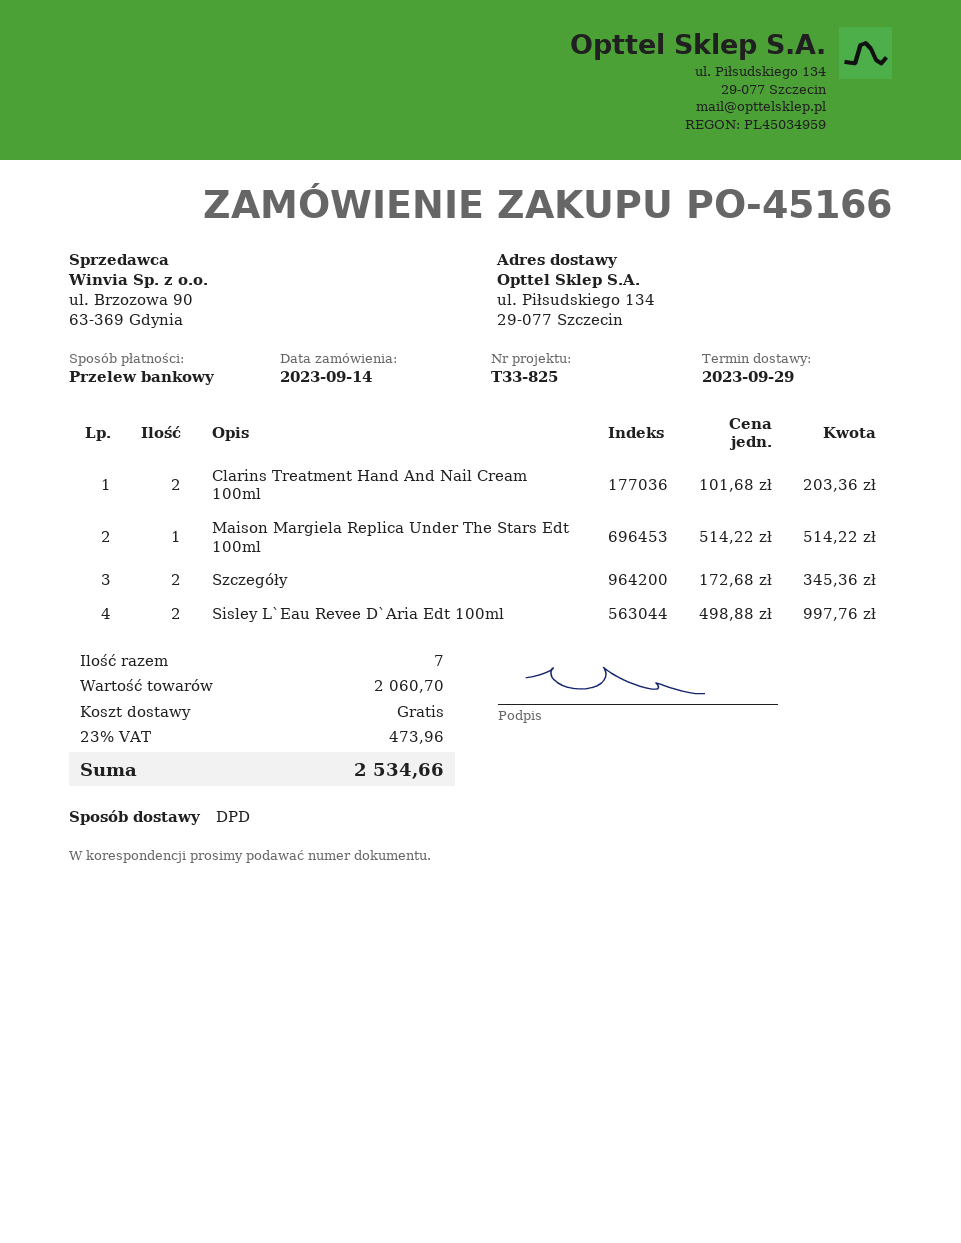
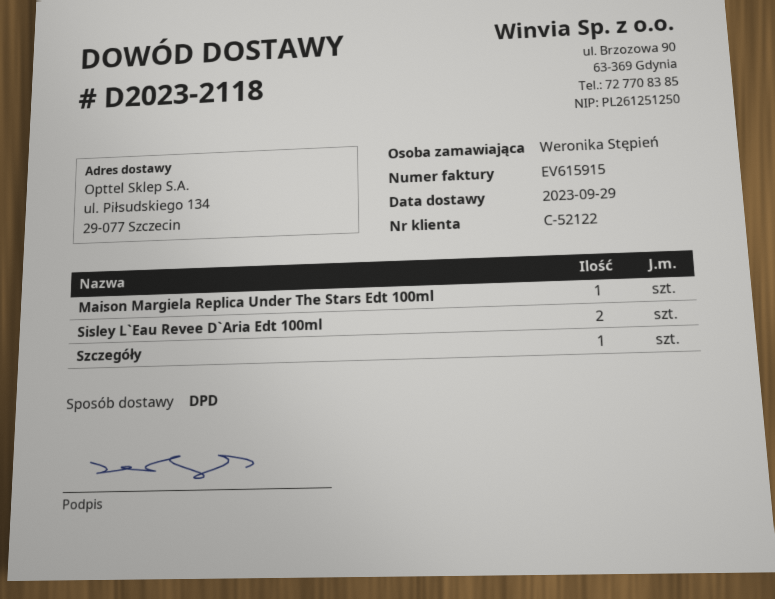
Clarins Treatment Hand And Nail Cream 100ml: 2 -> none
Szczegóły: 2 -> 1

